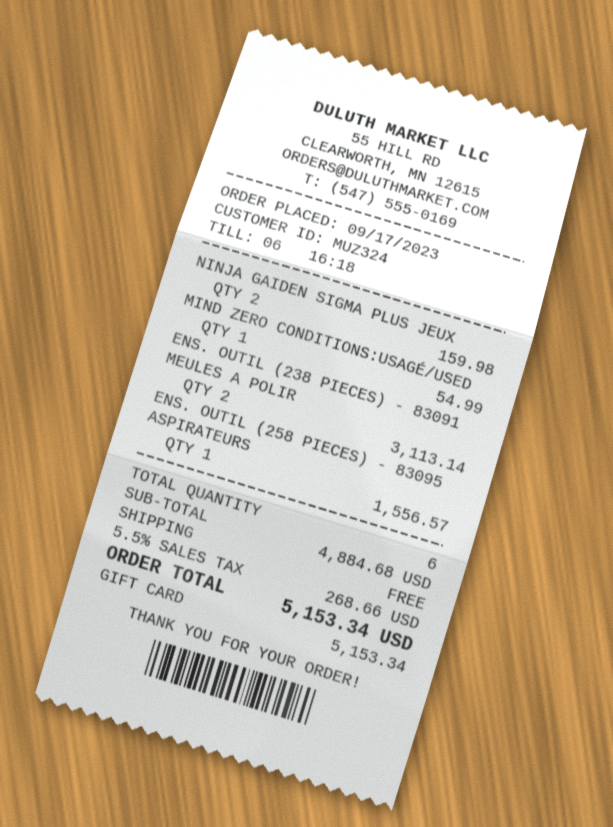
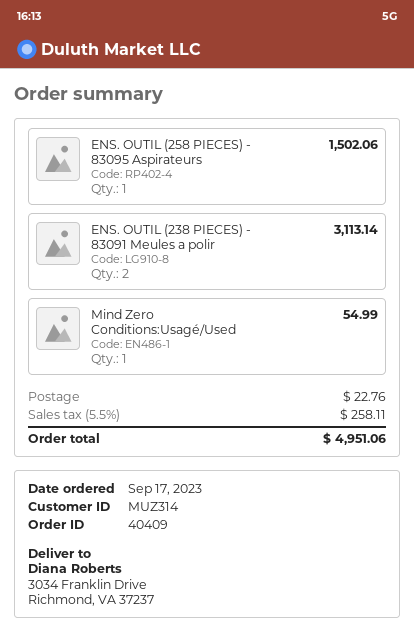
customer number: MUZ324 -> MUZ314
NINJA GAIDEN SIGMA PLUS JEUX: 2 for 159.98 -> none
ENS. OUTIL (258 PIECES) - 83095 ASPIRATEURS: 1 for 1556.57 -> 1 for 1502.06
shipping: 0.00 -> 22.76
tax: 5.5% = 268.66 -> 5.5% = 258.11
total: 5153.34 -> 4951.06

